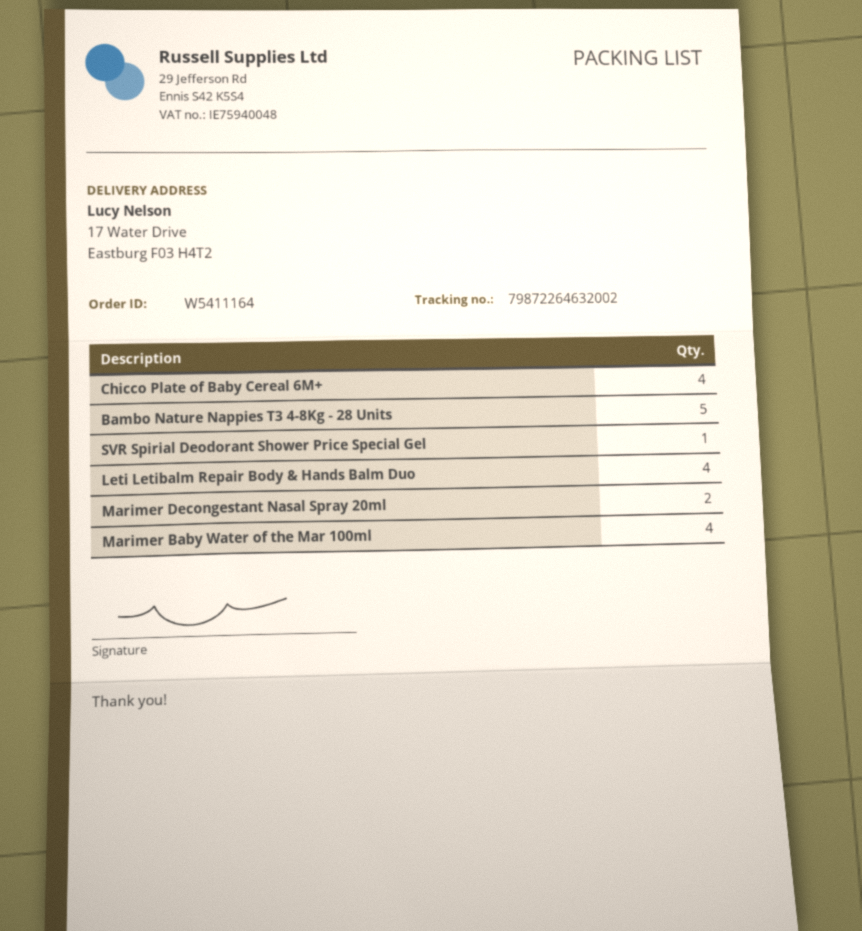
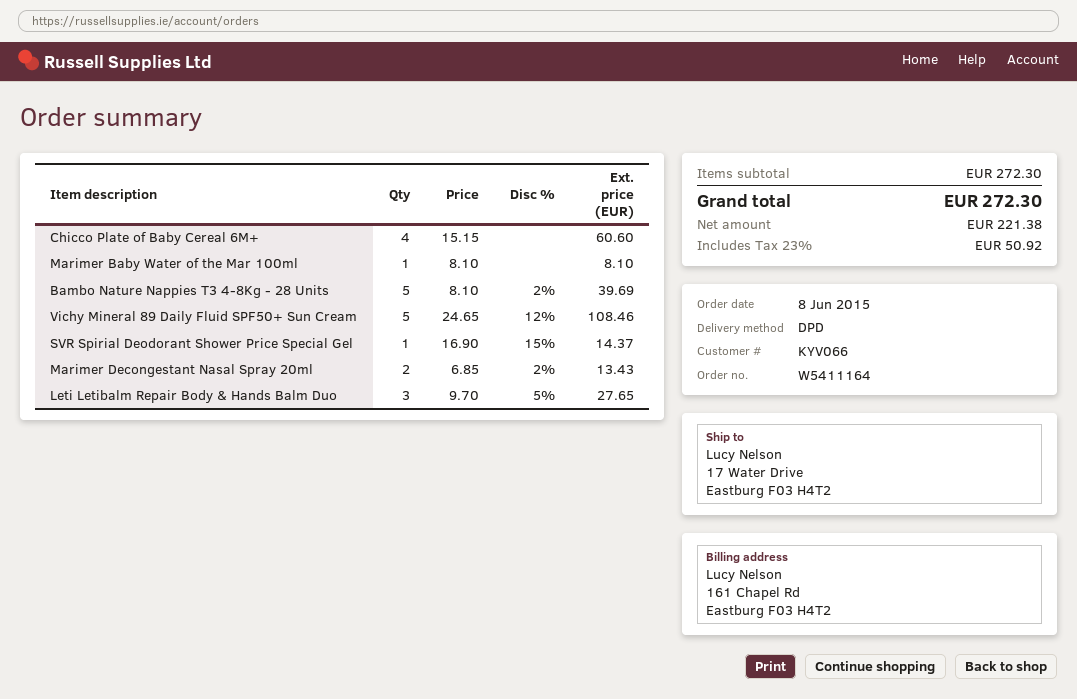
Leti Letibalm Repair Body & Hands Balm Duo: 4 -> 3
Marimer Baby Water of the Mar 100ml: 4 -> 1
Vichy Mineral 89 Daily Fluid SPF50+ Sun Cream: none -> 5

